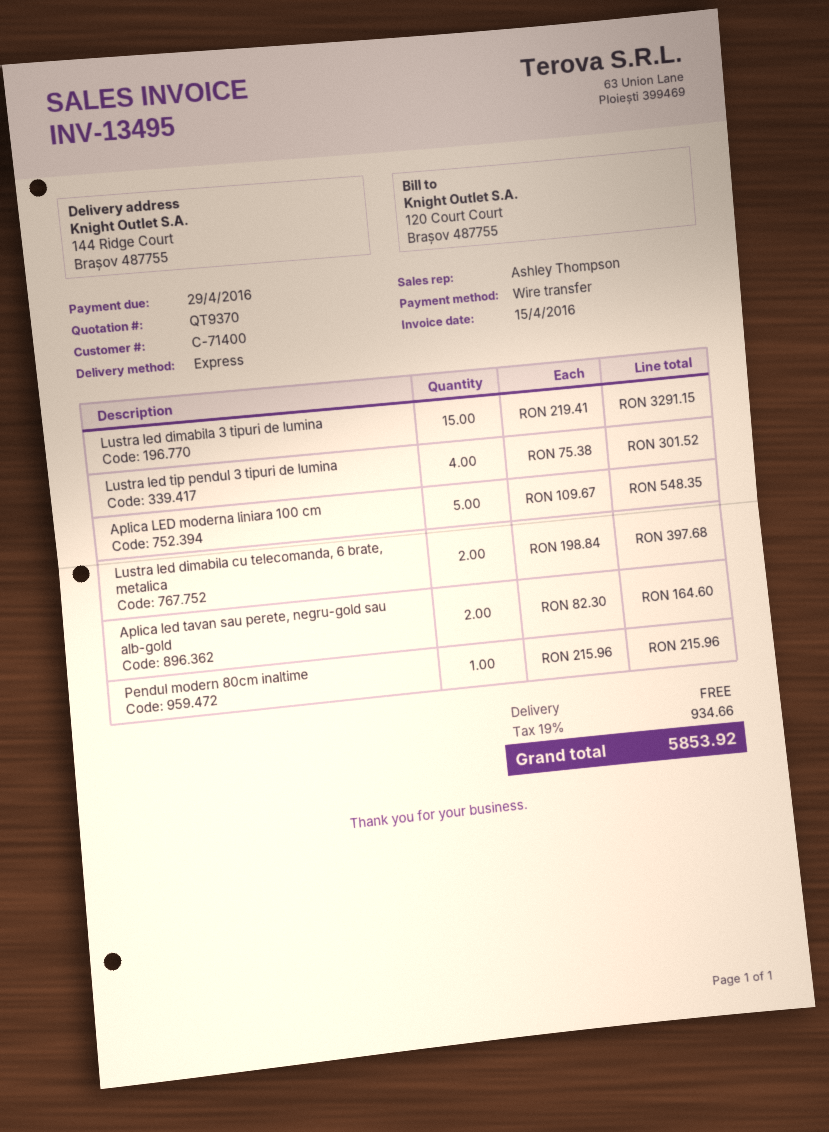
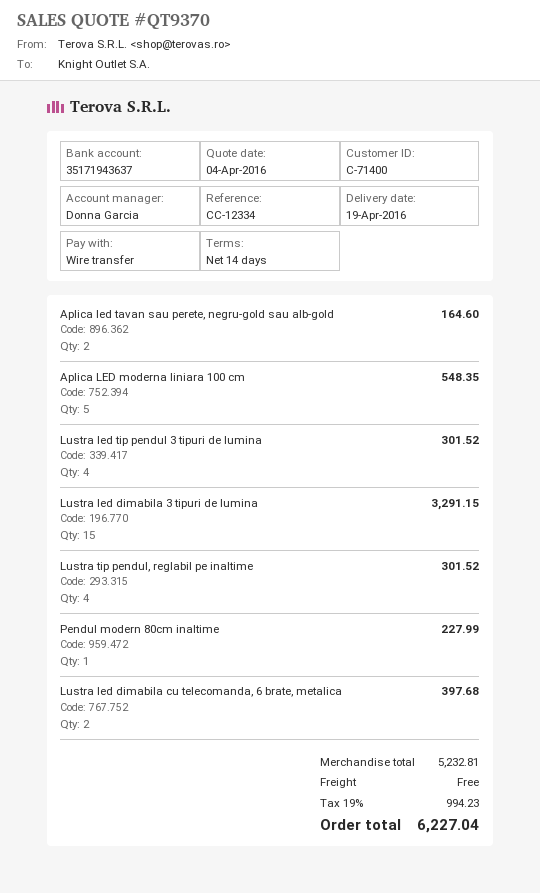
sales rep: Ashley Thompson -> Donna Garcia
Pendul modern 80cm inaltime: 1 for 215.96 -> 1 for 227.99
Lustra tip pendul, reglabil pe inaltime: none -> 4 for 301.52
tax: 19% = 934.66 -> 19% = 994.23
total: 5853.92 -> 6227.04

